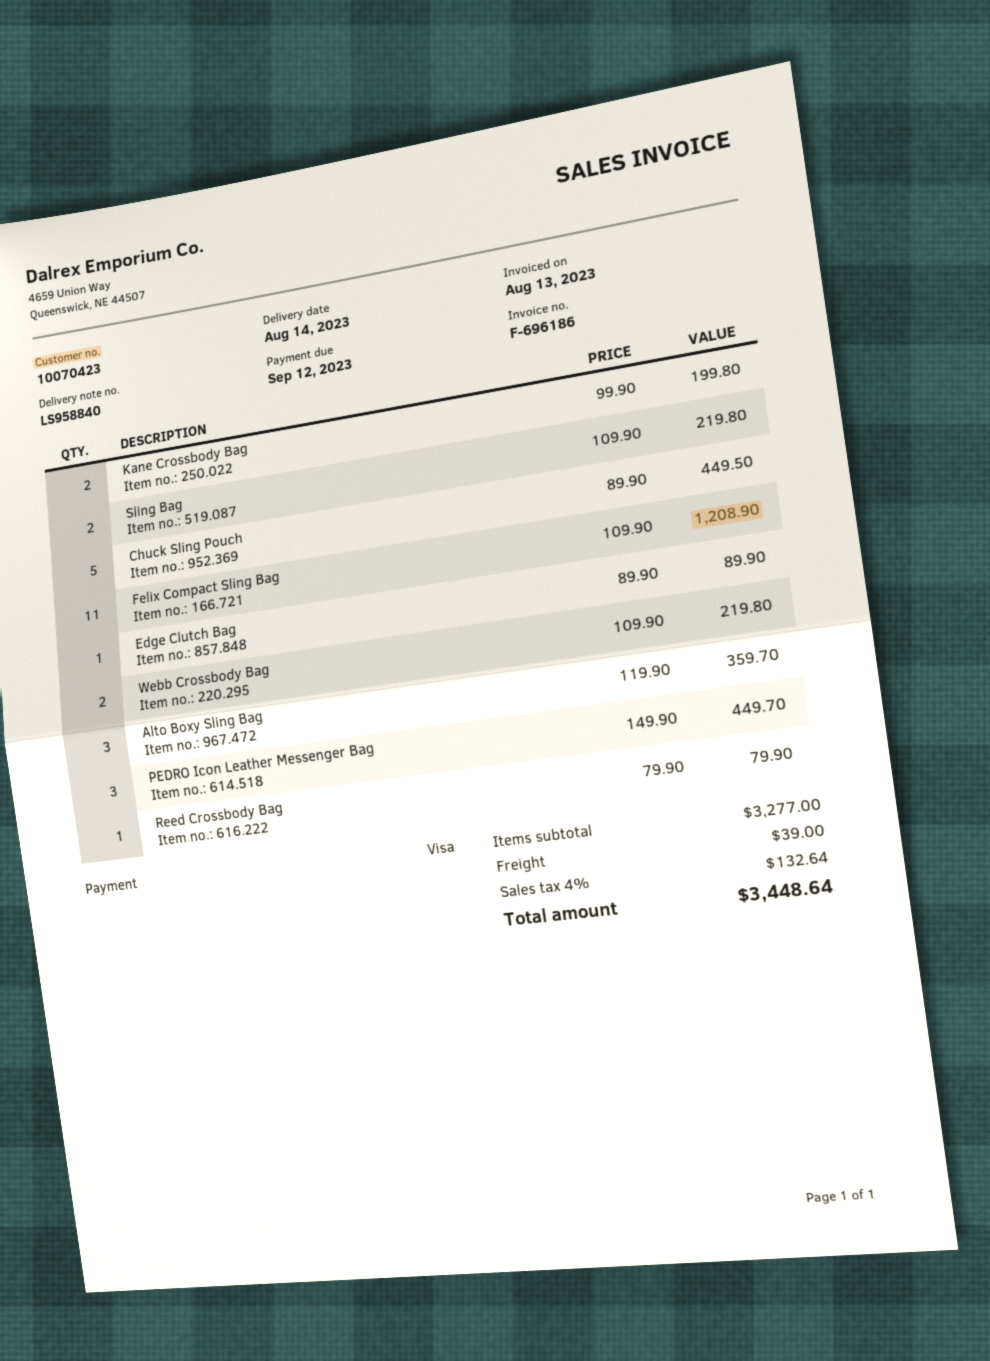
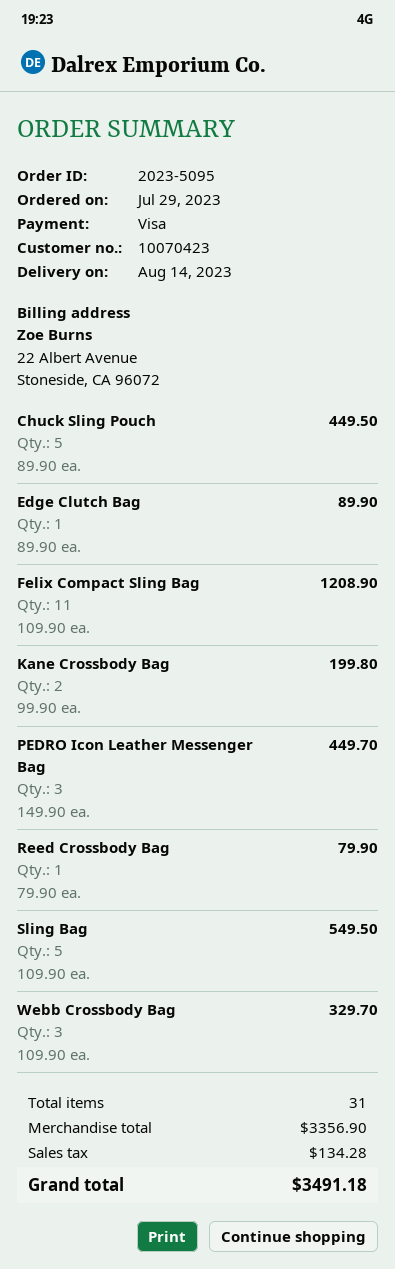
Sling Bag: 2 x 109.90 = 219.80 -> 5 x 109.90 = 549.50
Webb Crossbody Bag: 2 x 109.90 = 219.80 -> 3 x 109.90 = 329.70
Alto Boxy Sling Bag: 3 x 119.90 = 359.70 -> none
subtotal: 3277.00 -> 3356.90
shipping: 39.00 -> none
tax: 132.64 -> 134.28
total: 3448.64 -> 3491.18

